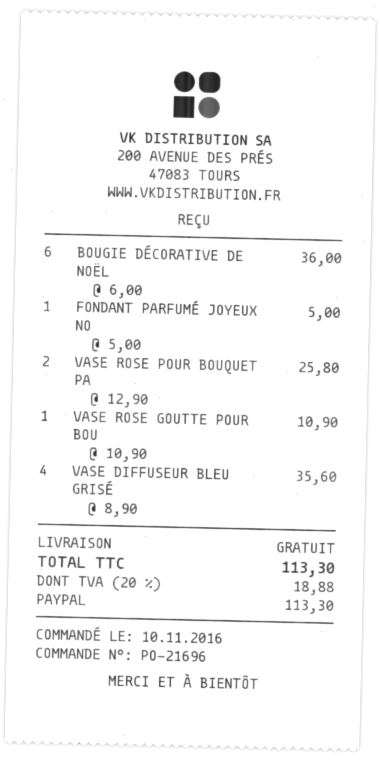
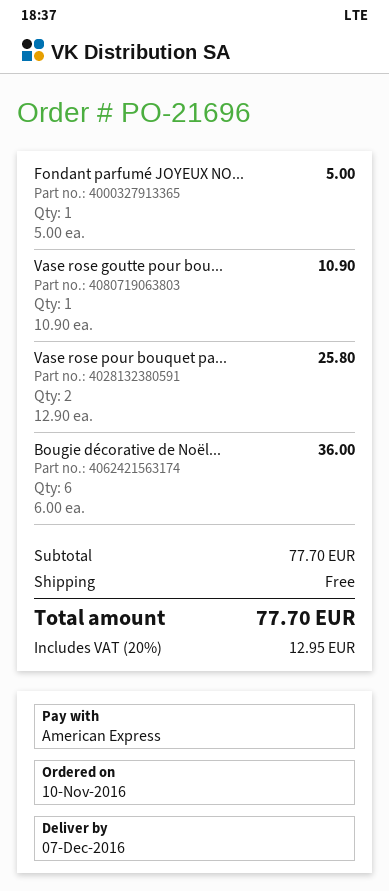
payment method: PayPal -> American Express
VASE DIFFUSEUR BLEU GRISÉ: 4 x 8.90 = 35.60 -> none
tax: 20% = 18.88 -> 20% = 12.95
total: 113.30 -> 77.70

